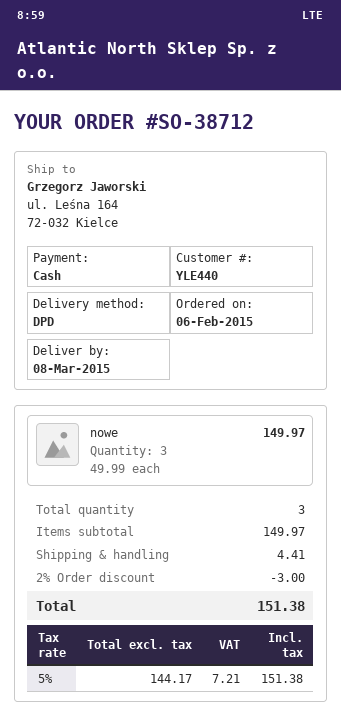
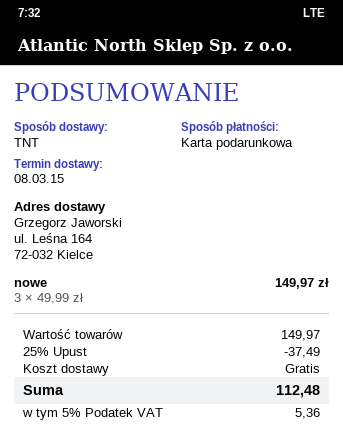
payment method: cash -> gift card
shipping method: DPD -> TNT
discount: 2% = 3.00 -> 25% = 37.49
shipping: 4.41 -> 0.00
tax: 5% = 7.21 -> 5% = 5.36
total: 151.38 -> 112.48

